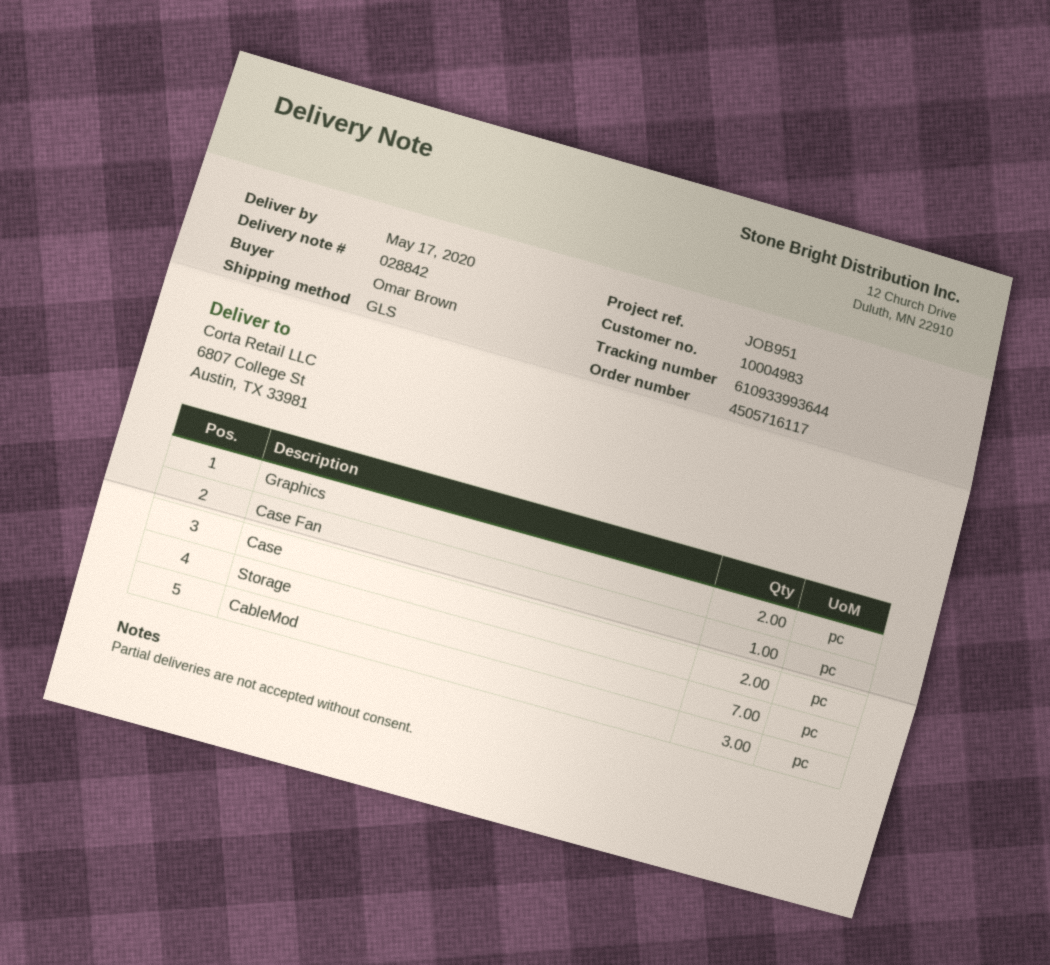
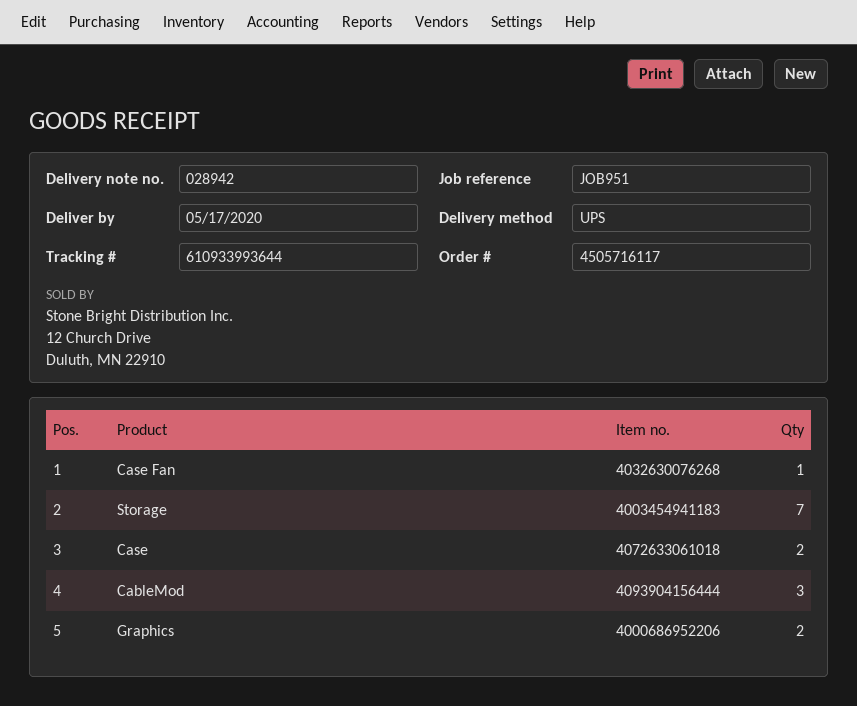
delivery note number: 028842 -> 028942
shipping method: GLS -> UPS

